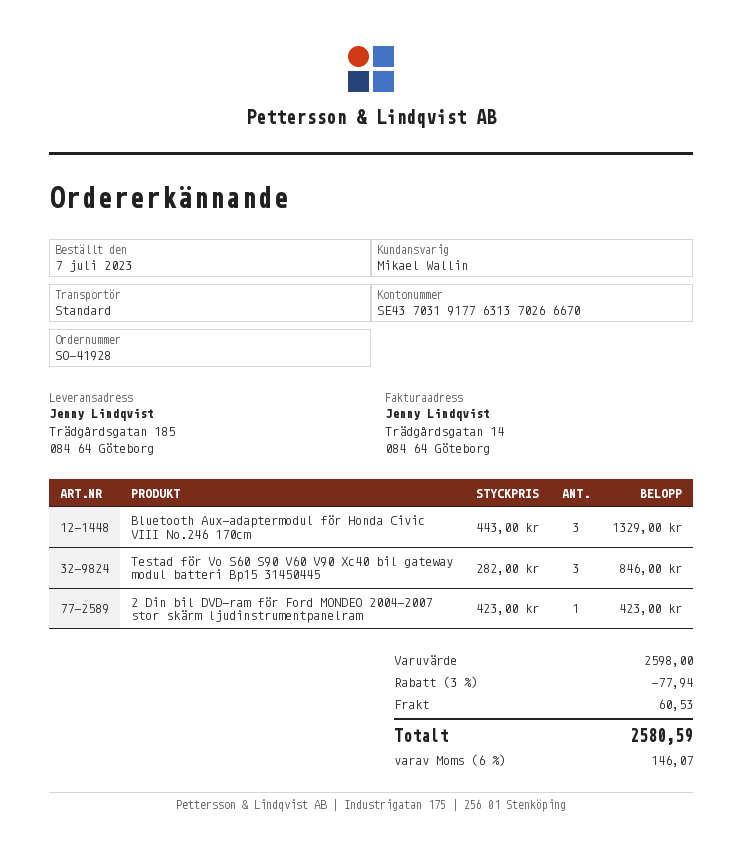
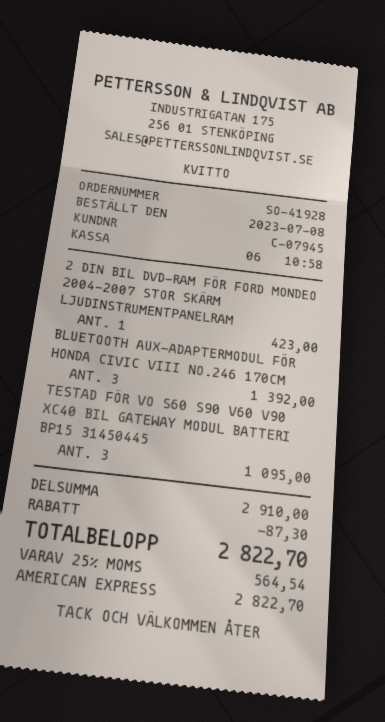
order date: 2023-07-07 -> 2023-07-08
Bluetooth Aux-adaptermodul för Honda Civic VIII No.246 170cm: 3 for 1329.00 -> 3 for 1392.00
Testad för Vo S60 S90 V60 V90 Xc40 bil gateway modul batteri Bp15 31450445: 3 for 846.00 -> 3 for 1095.00
subtotal: 2598.00 -> 2910.00
discount: 77.94 -> 87.30
shipping: 60.53 -> none
tax: 6% = 146.07 -> 25% = 564.54
total: 2580.59 -> 2822.70

